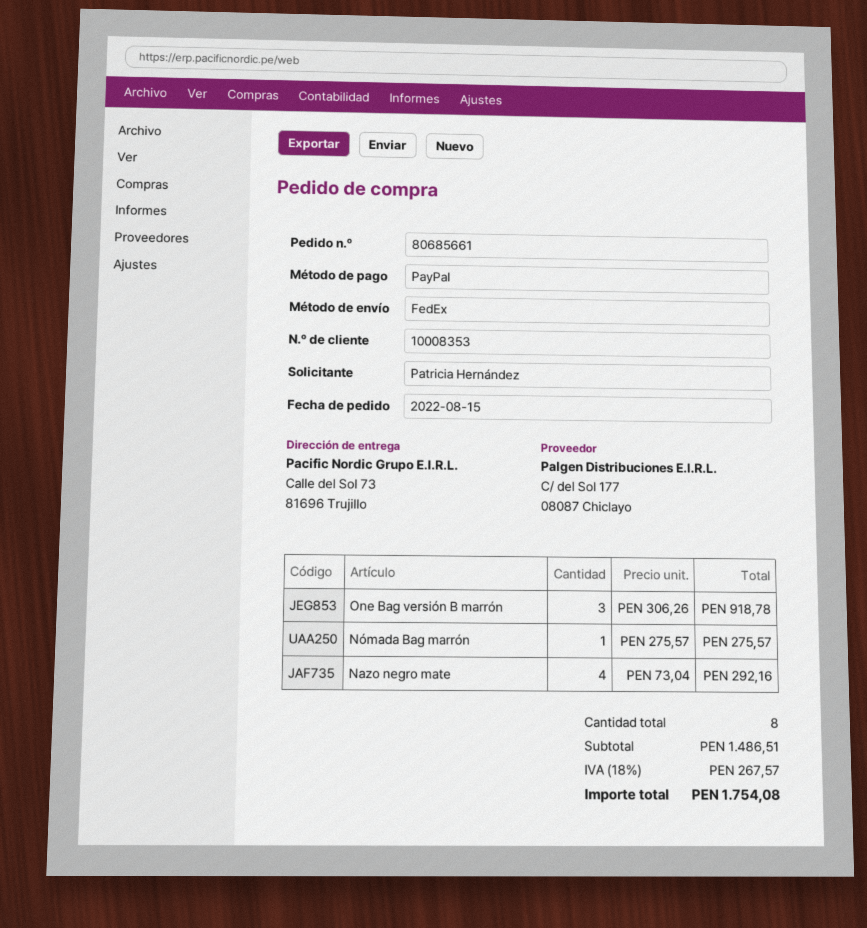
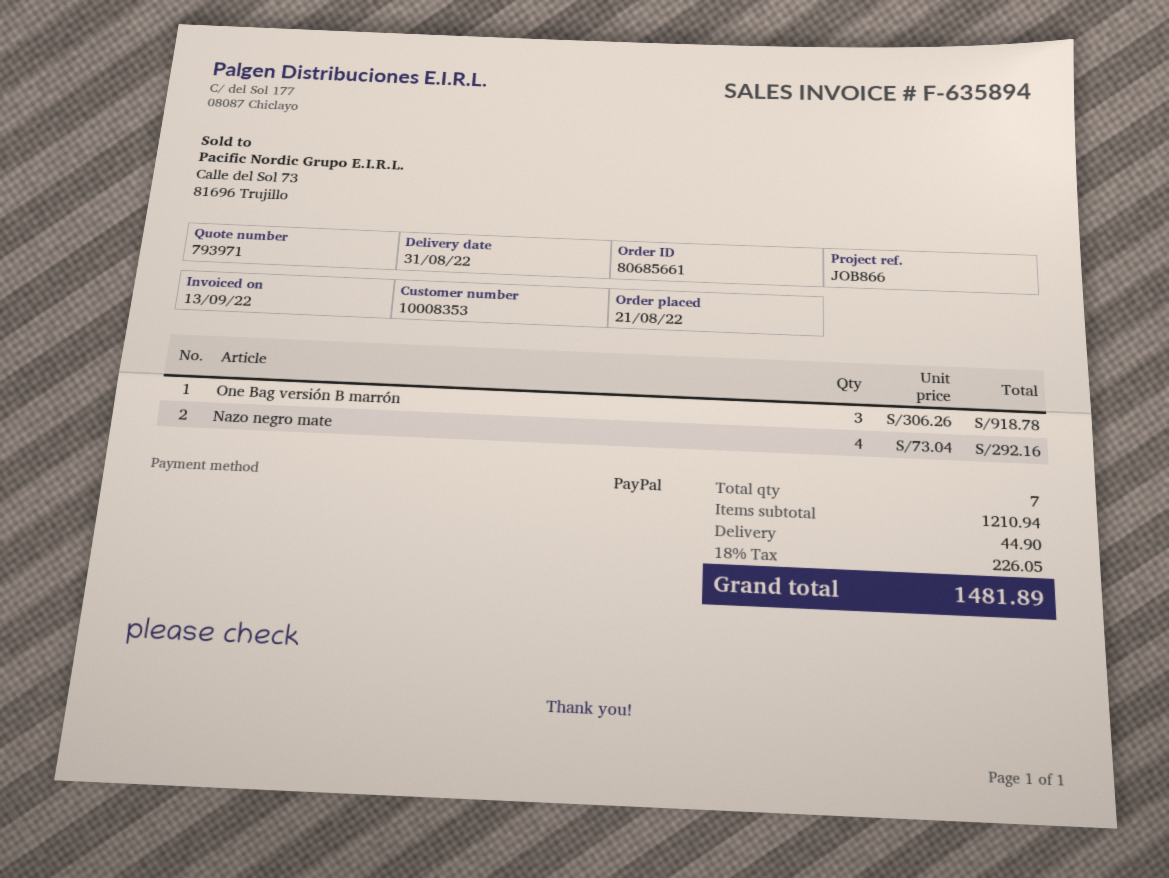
order date: 2022-08-15 -> 2022-08-21
Nómada Bag marrón: 1 x 275.57 = 275.57 -> none
total quantity: 8 -> 7
subtotal: 1486.51 -> 1210.94
shipping: none -> 44.90
tax: 18% = 267.57 -> 18% = 226.05
total: 1754.08 -> 1481.89

